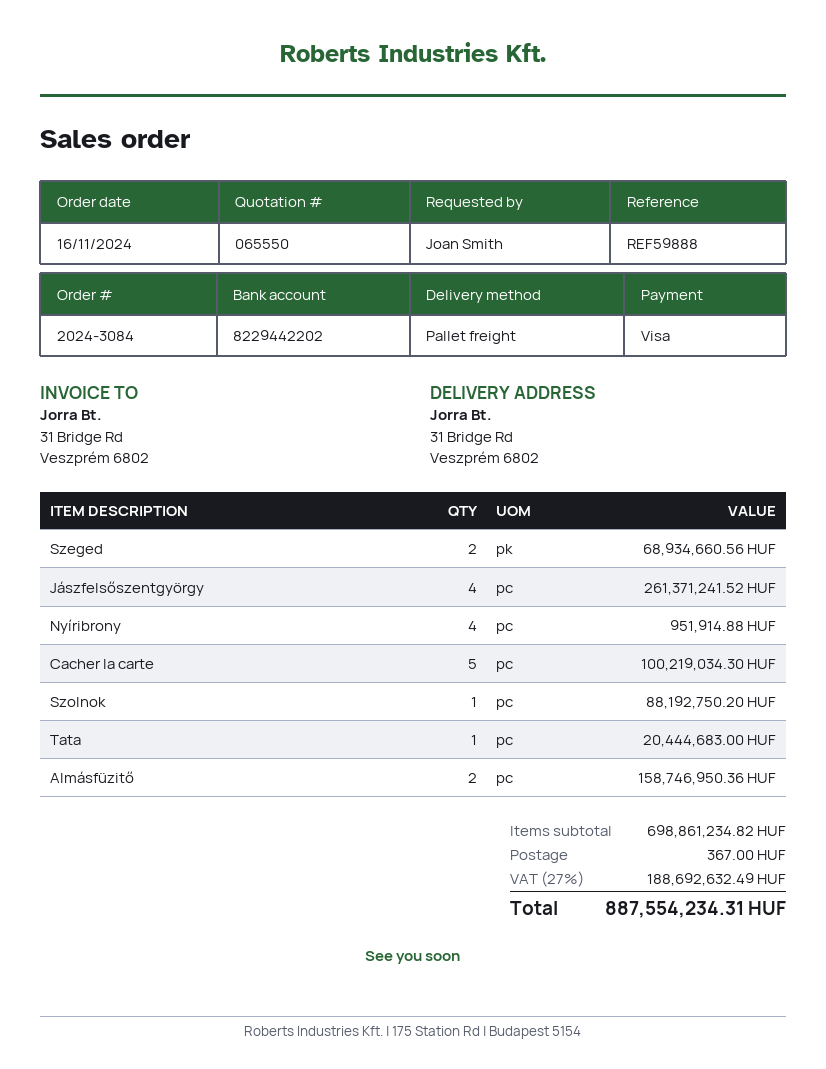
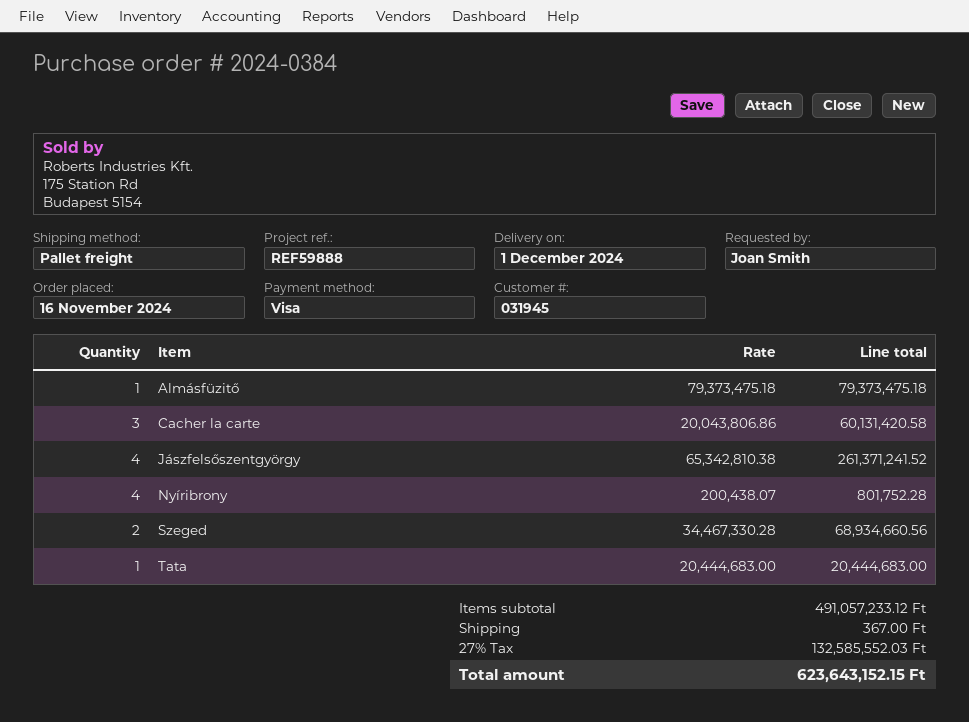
order number: 2024-3084 -> 2024-0384
Nyíribrony: 4 for 951914.88 -> 4 for 801752.28
Cacher la carte: 5 for 100219034.30 -> 3 for 60131420.58
Szolnok: 1 for 88192750.20 -> none
Almásfüzitő: 2 for 158746950.36 -> 1 for 79373475.18
subtotal: 698861234.82 -> 491057233.12
tax: 27% = 188692632.49 -> 27% = 132585552.03
total: 887554234.31 -> 623643152.15

